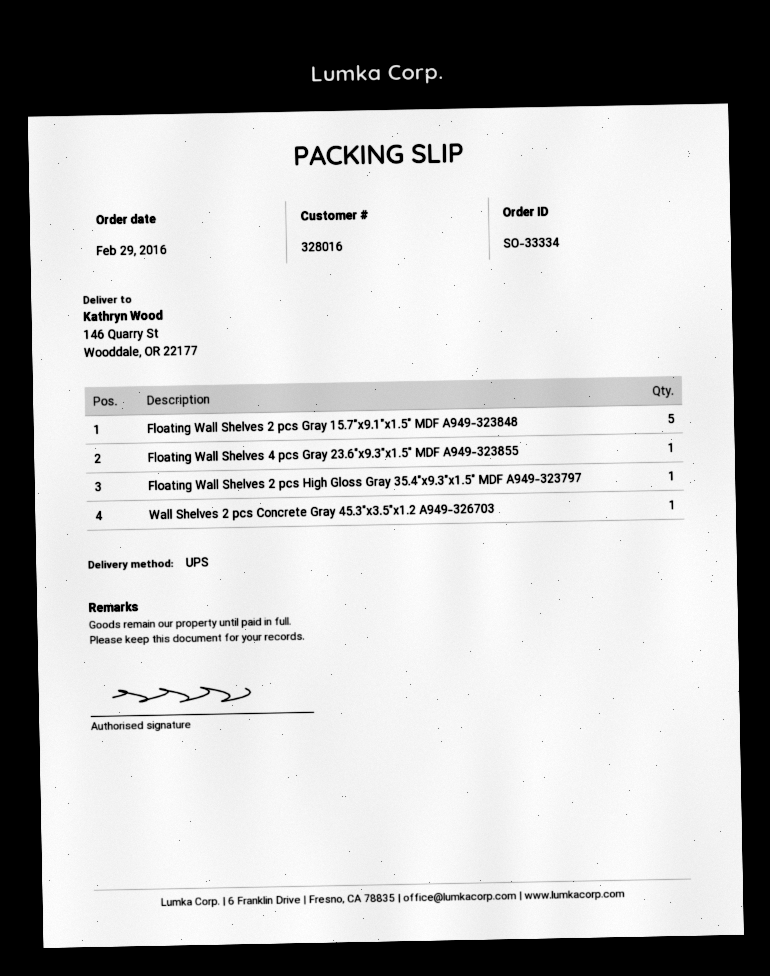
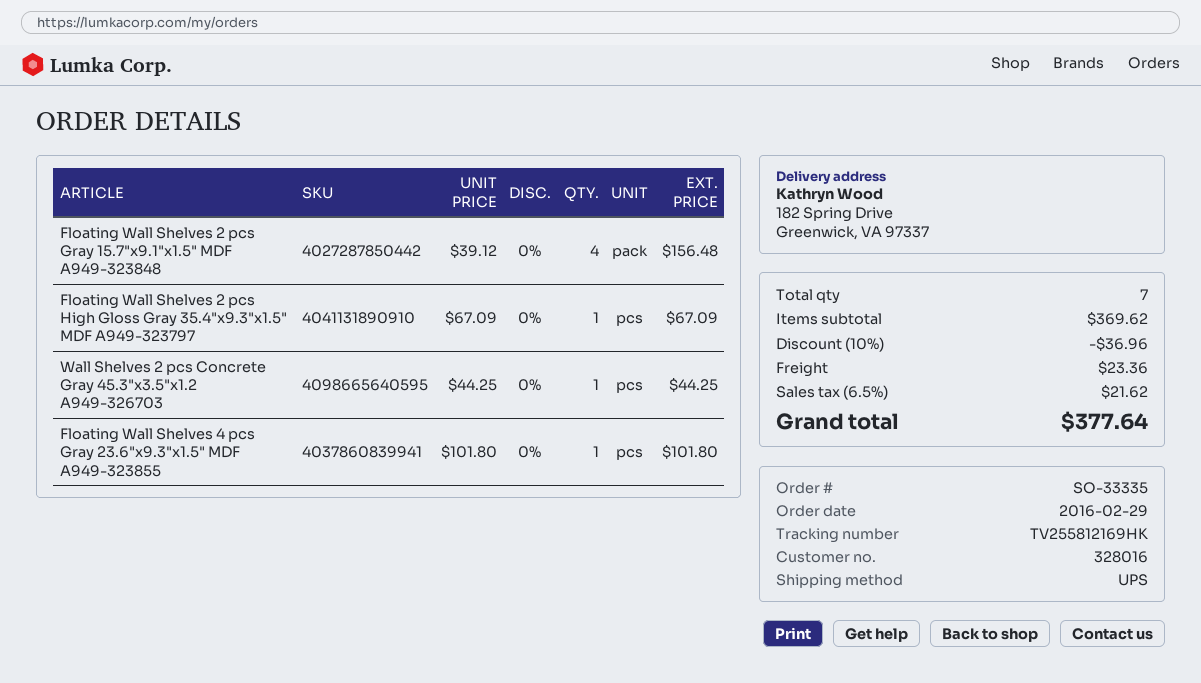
order number: SO-33334 -> SO-33335
ship to: 146 Quarry St, Wooddale, OR 22177 -> 182 Spring Drive, Greenwick, VA 97337
Floating Wall Shelves 2 pcs Gray 15.7"x9.1"x1.5" MDF A949-323848: 5 -> 4

